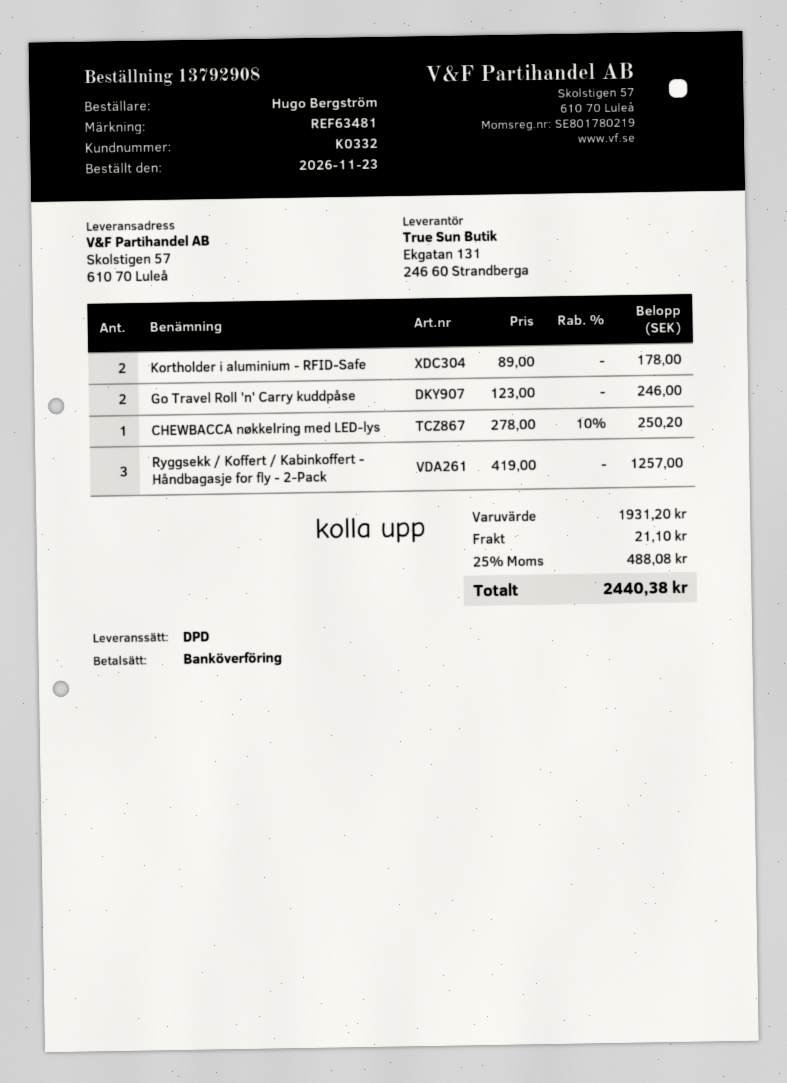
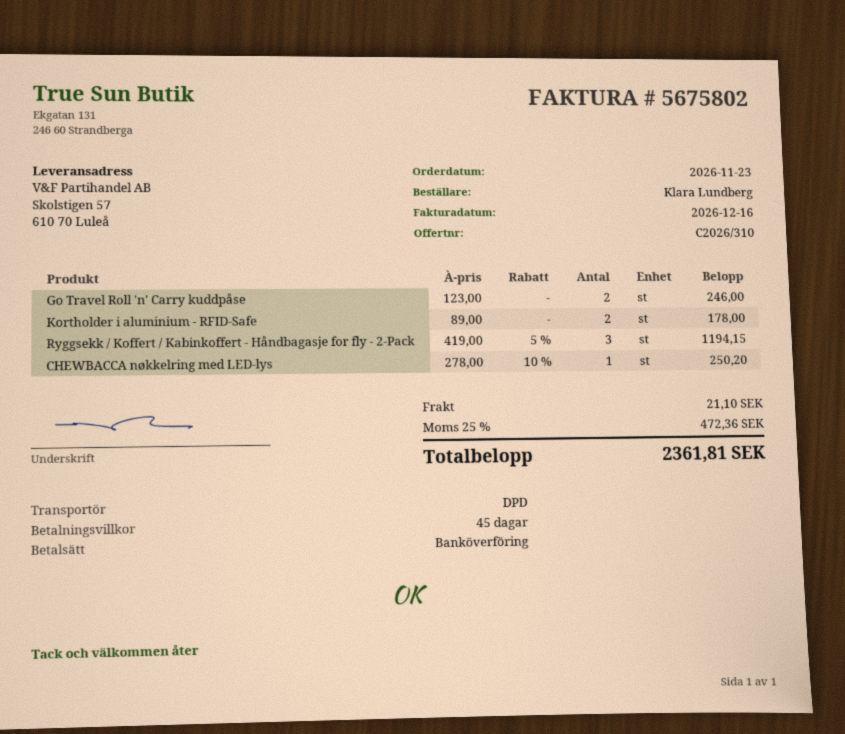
ordered by: Hugo Bergström -> Klara Lundberg
Ryggsekk / Koffert / Kabinkoffert - Håndbagasje for fly - 2-Pack: 3 x 419.00 = 1257.00 -> 3 x 419.00 - 5% = 1194.15
tax: 25% = 488.08 -> 25% = 472.36
total: 2440.38 -> 2361.81

